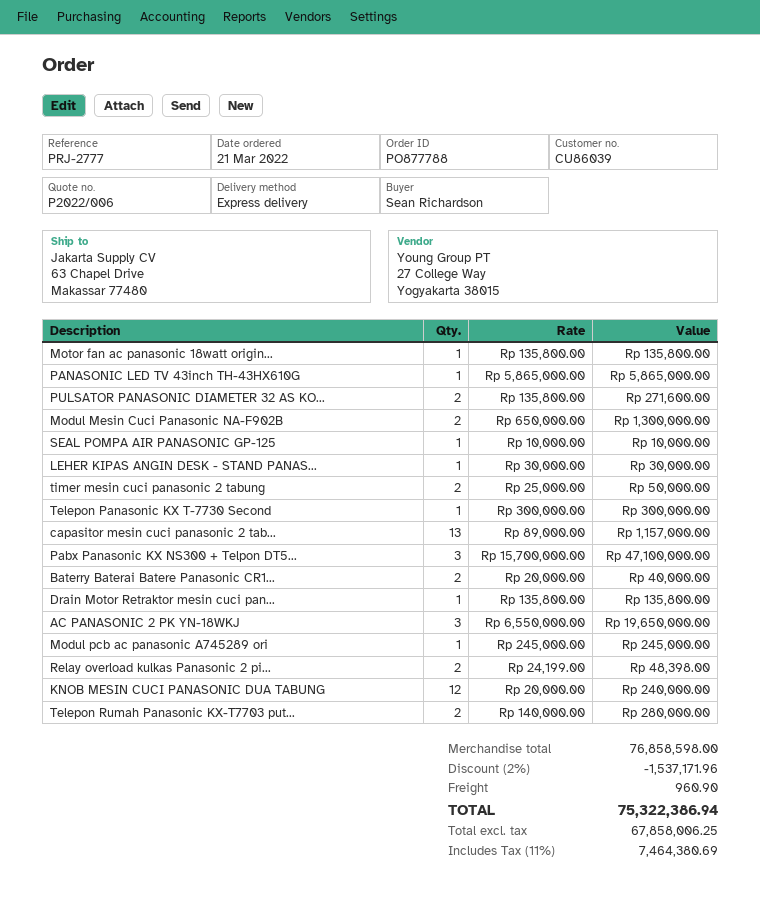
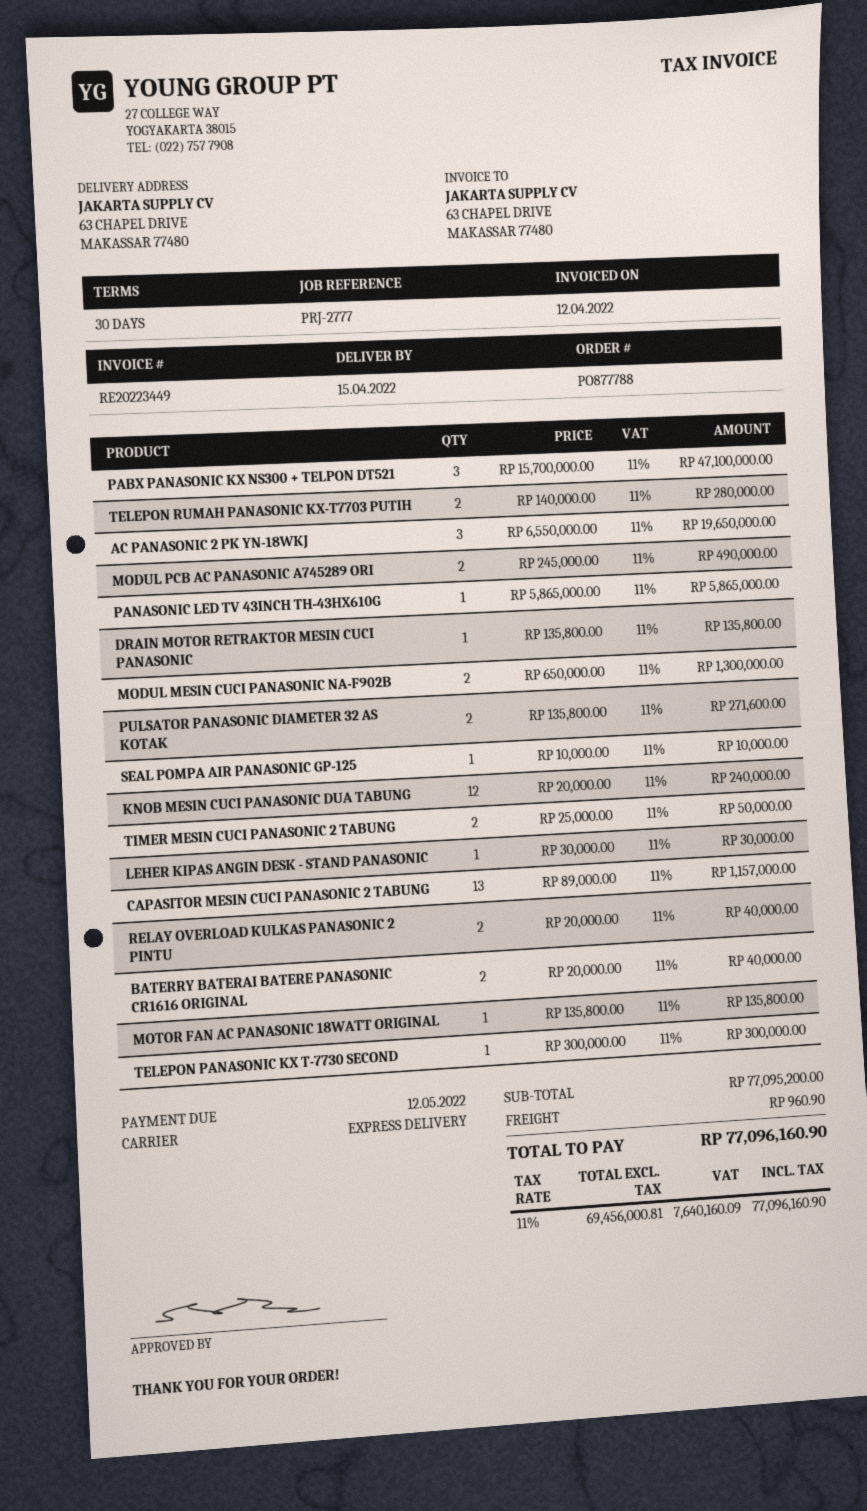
Modul pcb ac panasonic A745289 ori: 1 x 245000.00 = 245000.00 -> 2 x 245000.00 = 490000.00
Relay overload kulkas Panasonic 2 pi...: 2 x 24199.00 = 48398.00 -> 2 x 20000.00 = 40000.00
subtotal: 76858598.00 -> 77095200.00
discount: 2% = 1537171.96 -> none
net: 67858006.25 -> 69456000.81
tax: 11% = 7464380.69 -> 11% = 7640160.09
total: 75322386.94 -> 77096160.90

